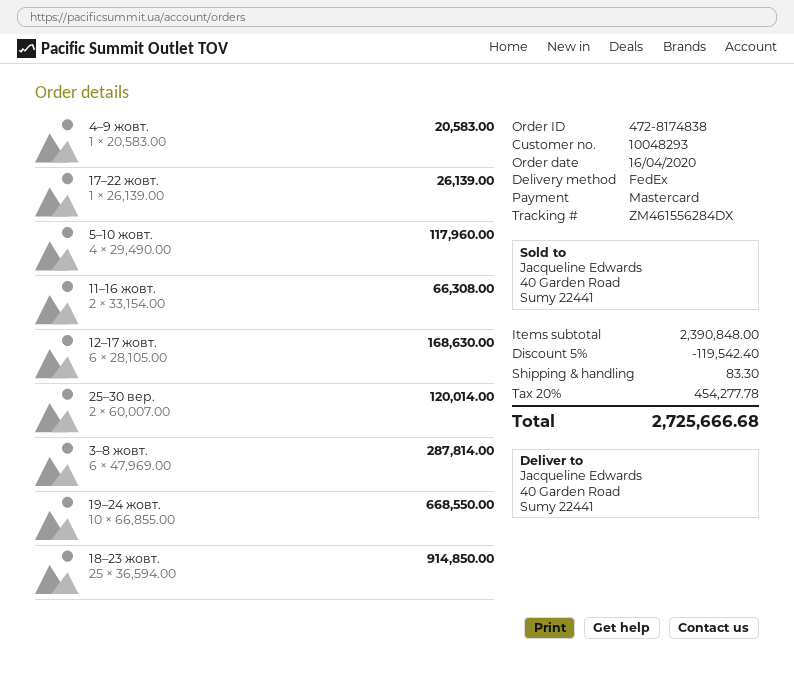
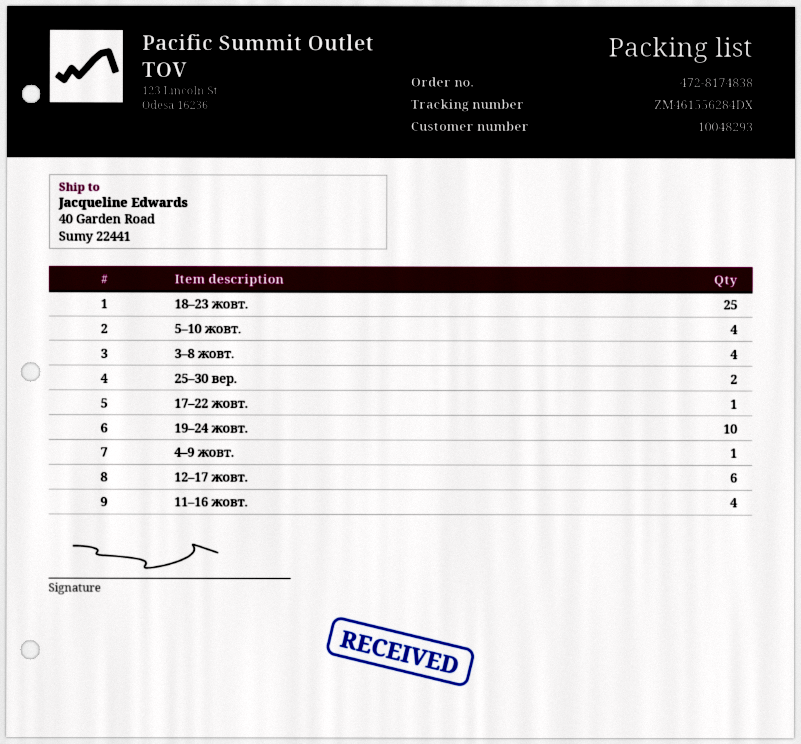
11–16 жовт.: 2 -> 4
3–8 жовт.: 6 -> 4

